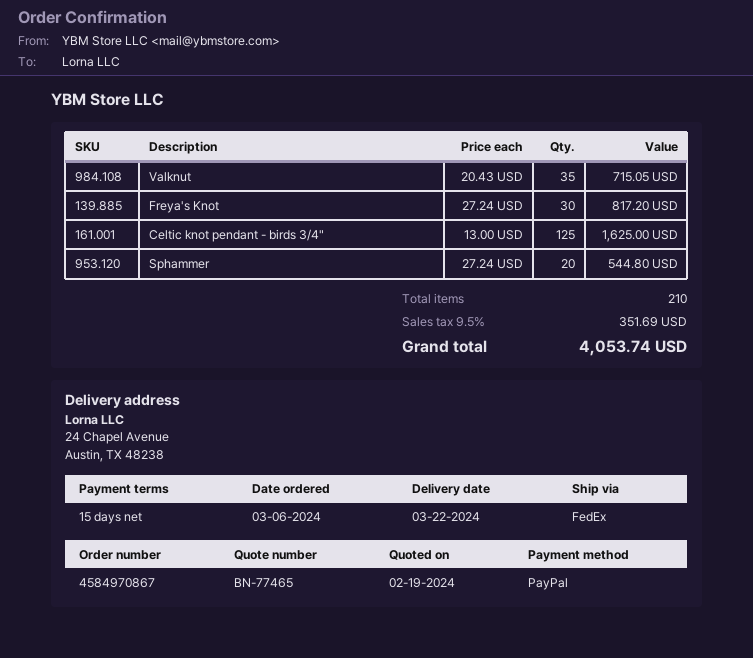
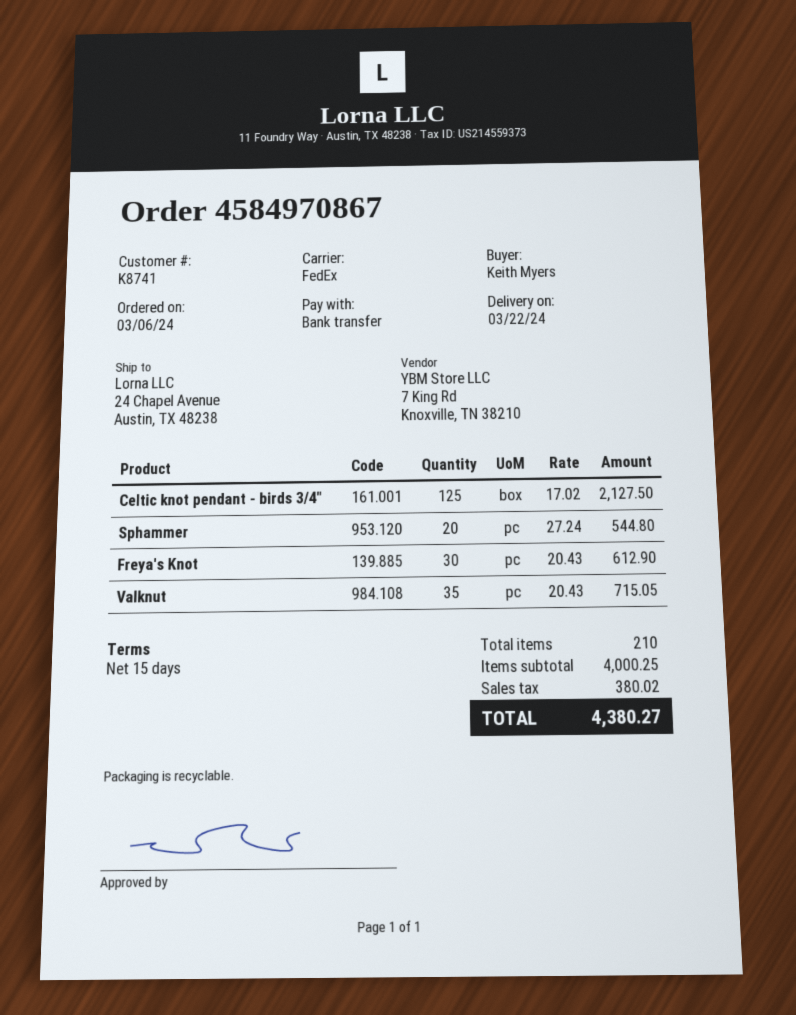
payment method: PayPal -> bank transfer
Freya's Knot: 30 x 27.24 = 817.20 -> 30 x 20.43 = 612.90
Celtic knot pendant - birds 3/4": 125 x 13.00 = 1625.00 -> 125 x 17.02 = 2127.50
tax: 351.69 -> 380.02
total: 4053.74 -> 4380.27

